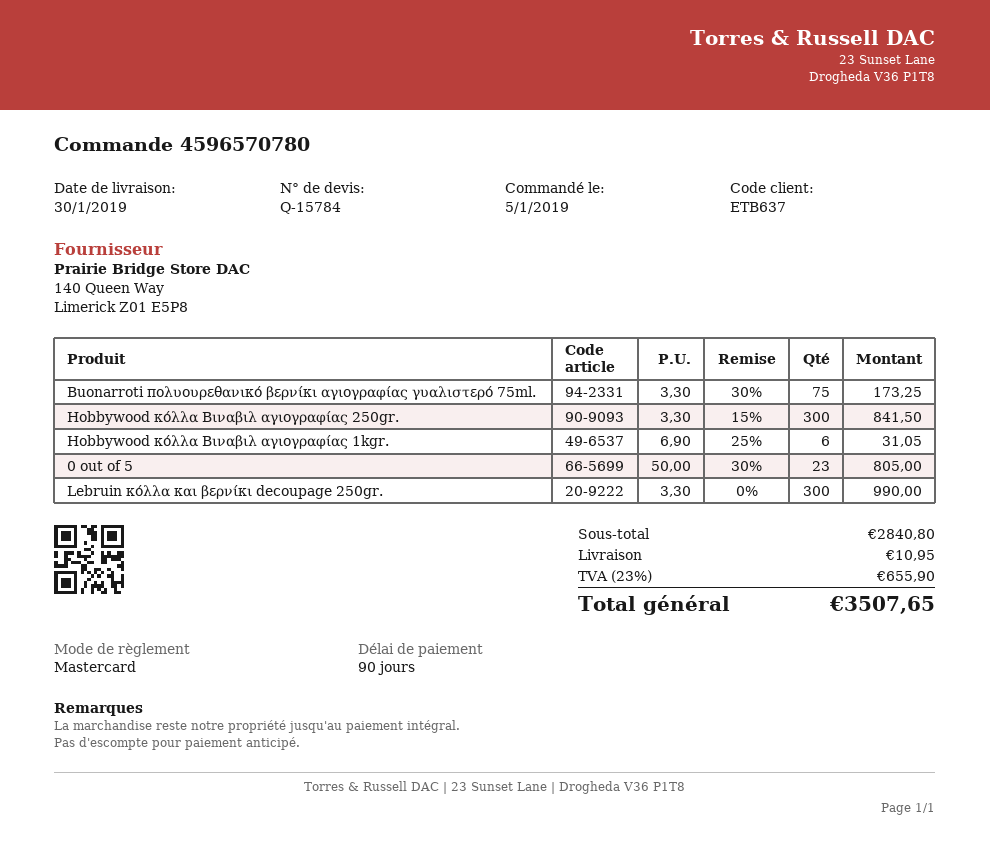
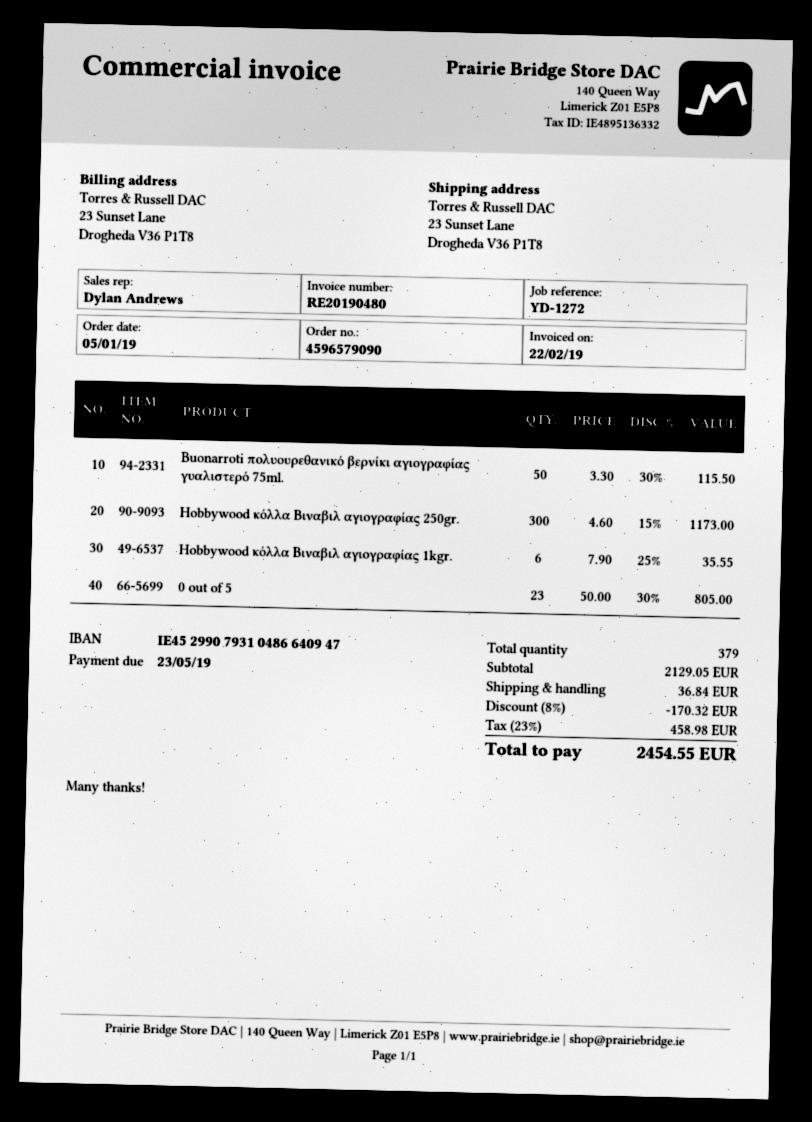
order number: 4596570780 -> 4596579090
Buonarroti πολυουρεθανικό βερνίκι αγιογραφίας γυαλιστερό 75ml.: 75 x 3.30 - 30% = 173.25 -> 50 x 3.30 - 30% = 115.50
Hobbywood κόλλα Βιναβιλ αγιογραφίας 250gr.: 300 x 3.30 - 15% = 841.50 -> 300 x 4.60 - 15% = 1173.00
Hobbywood κόλλα Βιναβιλ αγιογραφίας 1kgr.: 6 x 6.90 - 25% = 31.05 -> 6 x 7.90 - 25% = 35.55
Lebruin κόλλα και βερνίκι decoupage 250gr.: 300 x 3.30 = 990.00 -> none
subtotal: 2840.80 -> 2129.05
discount: none -> 8% = 170.32
shipping: 10.95 -> 36.84
tax: 23% = 655.90 -> 23% = 458.98
total: 3507.65 -> 2454.55

